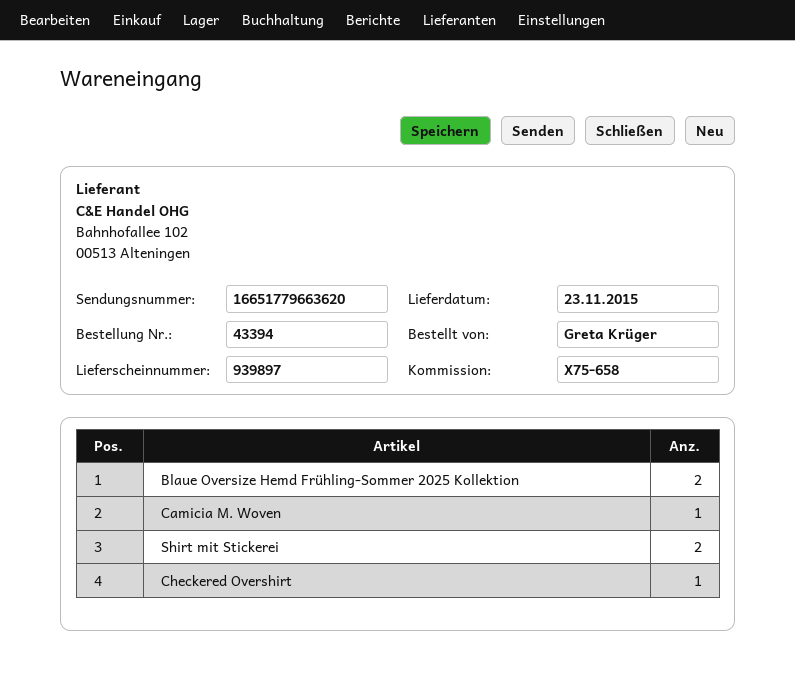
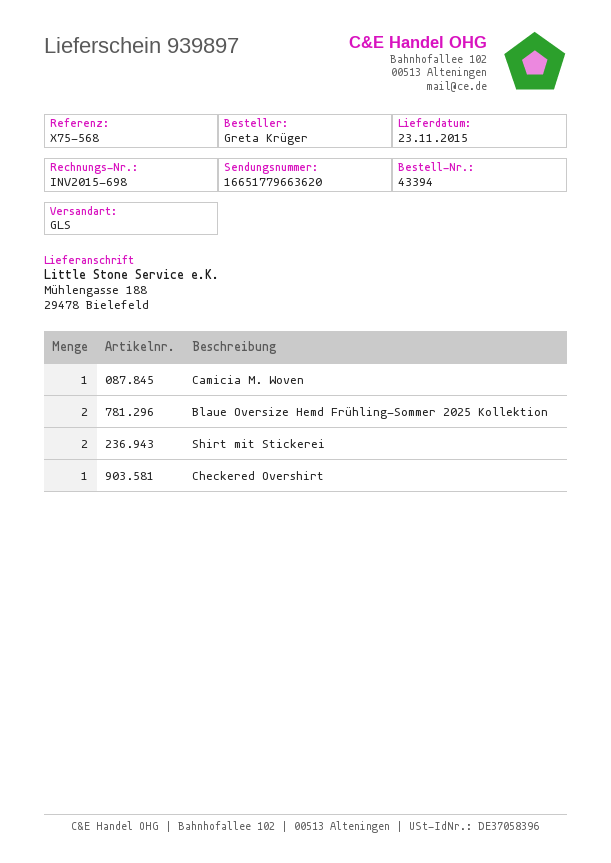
reference: X75-658 -> X75-568

